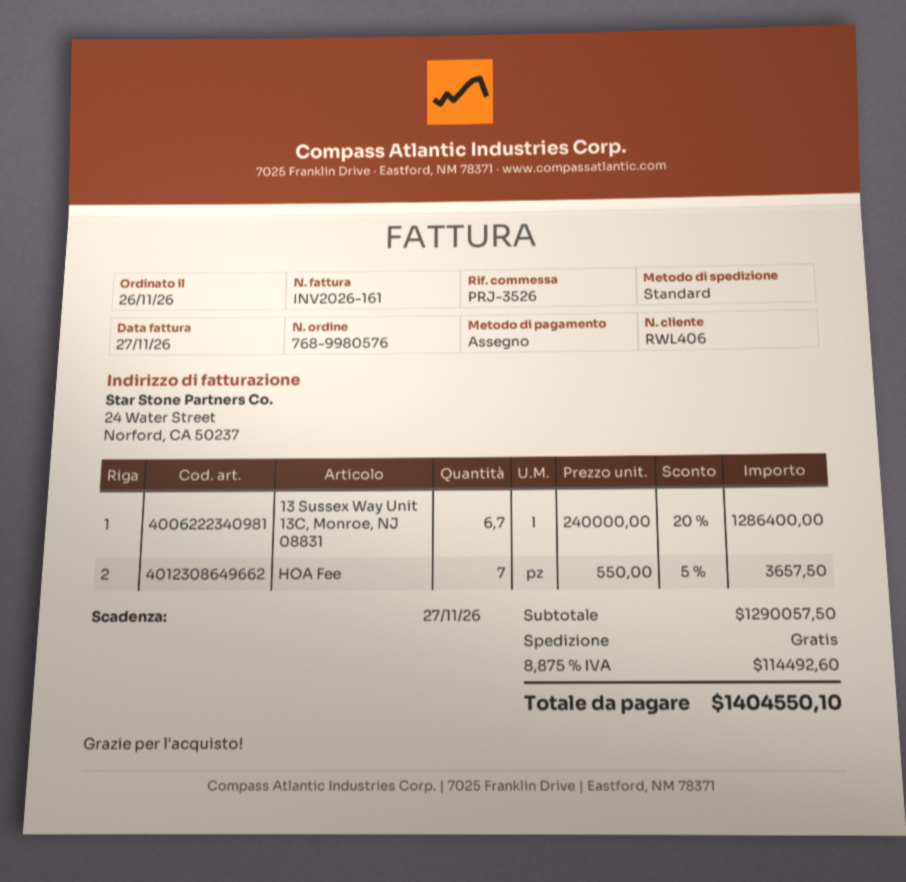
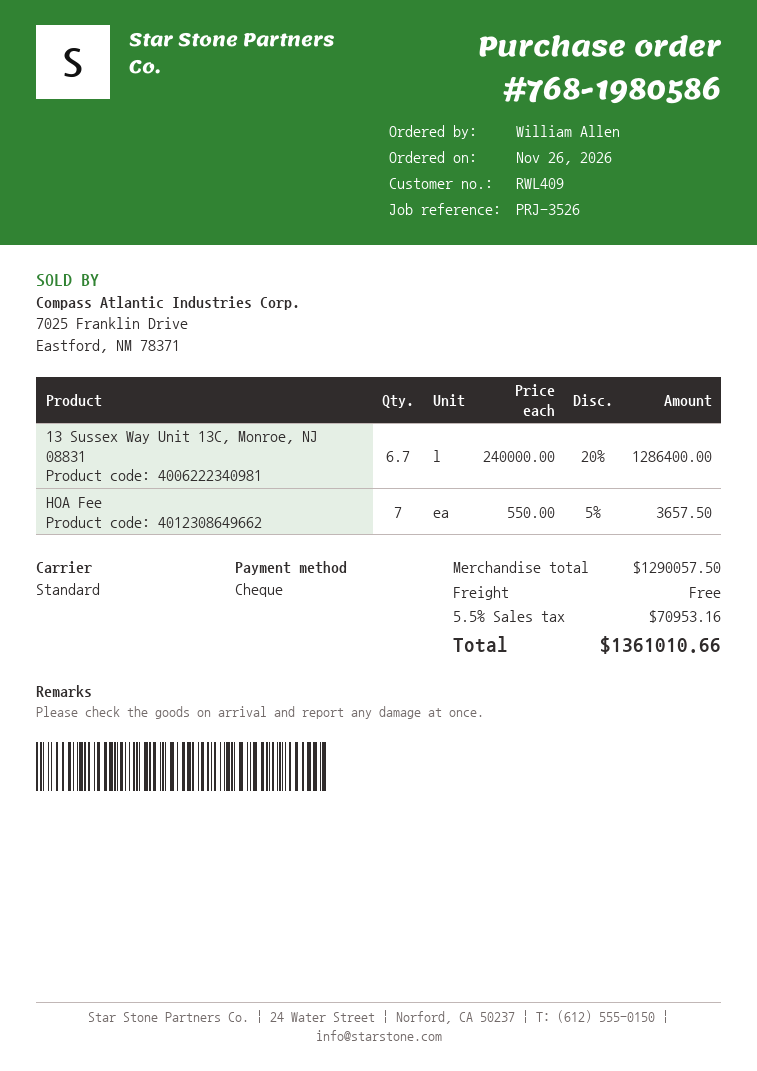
order number: 768-9980576 -> 768-1980586
customer number: RWL406 -> RWL409
tax: 8.875% = 114492.60 -> 5.5% = 70953.16
total: 1404550.10 -> 1361010.66

